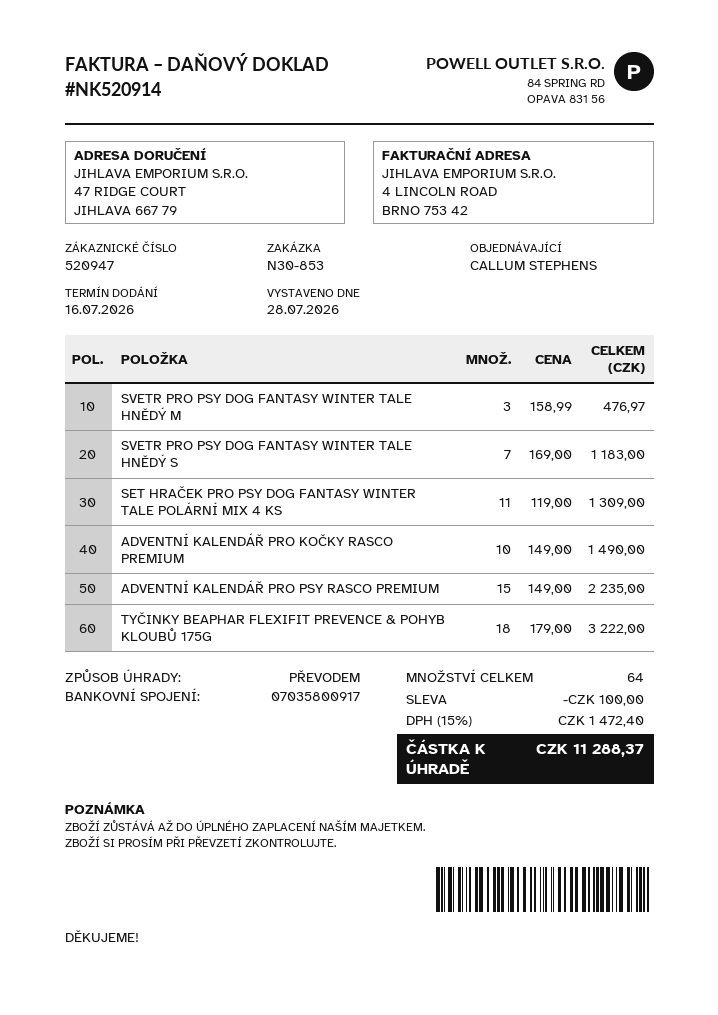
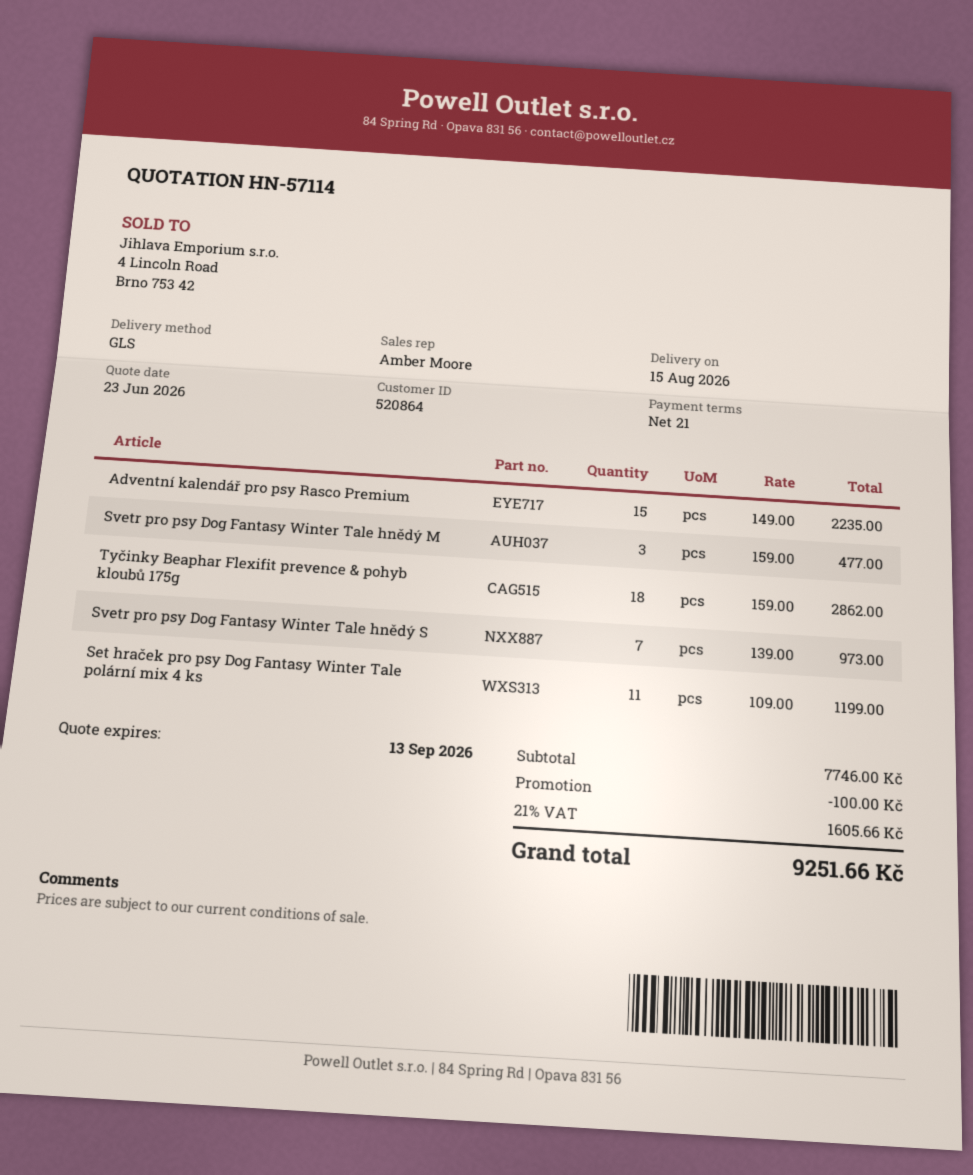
delivery date: 2026-07-16 -> 2026-08-15
customer number: 520947 -> 520864
SVETR PRO PSY DOG FANTASY WINTER TALE HNĚDÝ M: 3 x 158.99 = 476.97 -> 3 x 159.00 = 477.00
SVETR PRO PSY DOG FANTASY WINTER TALE HNĚDÝ S: 7 x 169.00 = 1183.00 -> 7 x 139.00 = 973.00
SET HRAČEK PRO PSY DOG FANTASY WINTER TALE POLÁRNÍ MIX 4 KS: 11 x 119.00 = 1309.00 -> 11 x 109.00 = 1199.00
ADVENTNÍ KALENDÁŘ PRO KOČKY RASCO PREMIUM: 10 x 149.00 = 1490.00 -> none
TYČINKY BEAPHAR FLEXIFIT PREVENCE & POHYB KLOUBŮ 175G: 18 x 179.00 = 3222.00 -> 18 x 159.00 = 2862.00
tax: 15% = 1472.40 -> 21% = 1605.66
total: 11288.37 -> 9251.66

